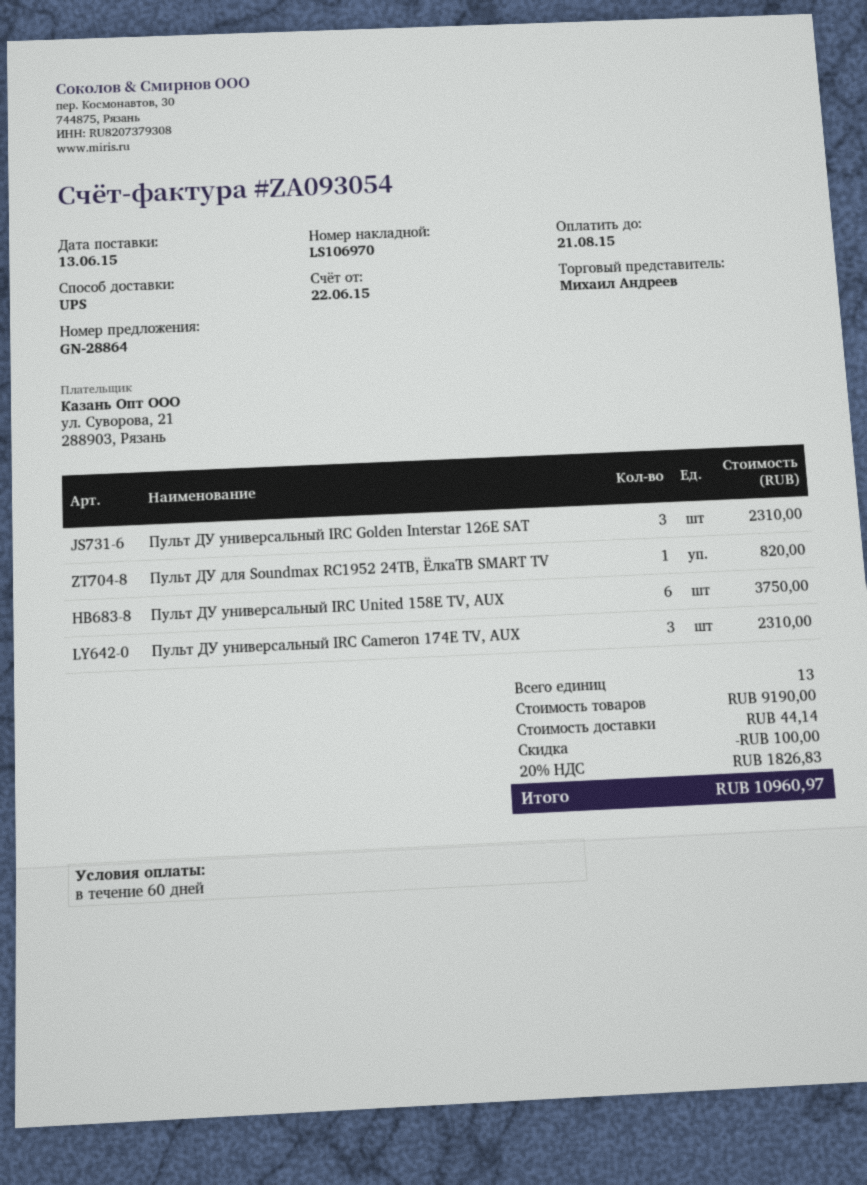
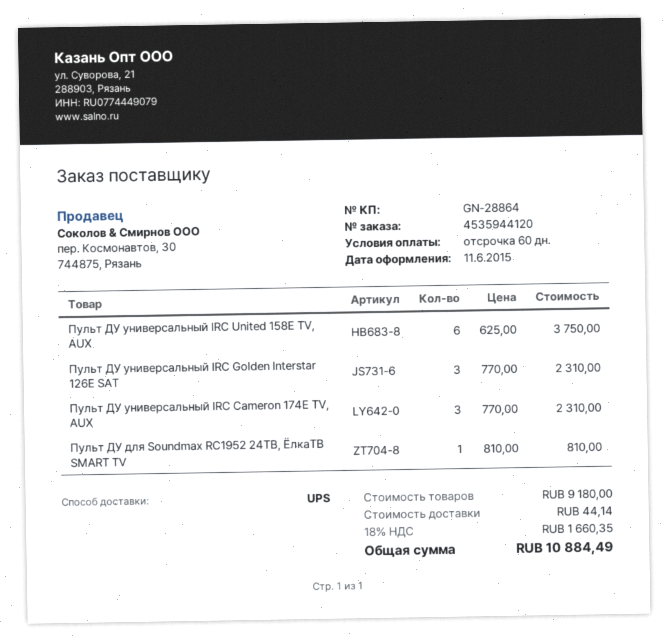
Пульт ДУ для Soundmax RC1952 24ТВ, ЁлкаТВ SMART TV: 1 for 820.00 -> 1 for 810.00
subtotal: 9190.00 -> 9180.00
discount: 100.00 -> none
tax: 20% = 1826.83 -> 18% = 1660.35
total: 10960.97 -> 10884.49

